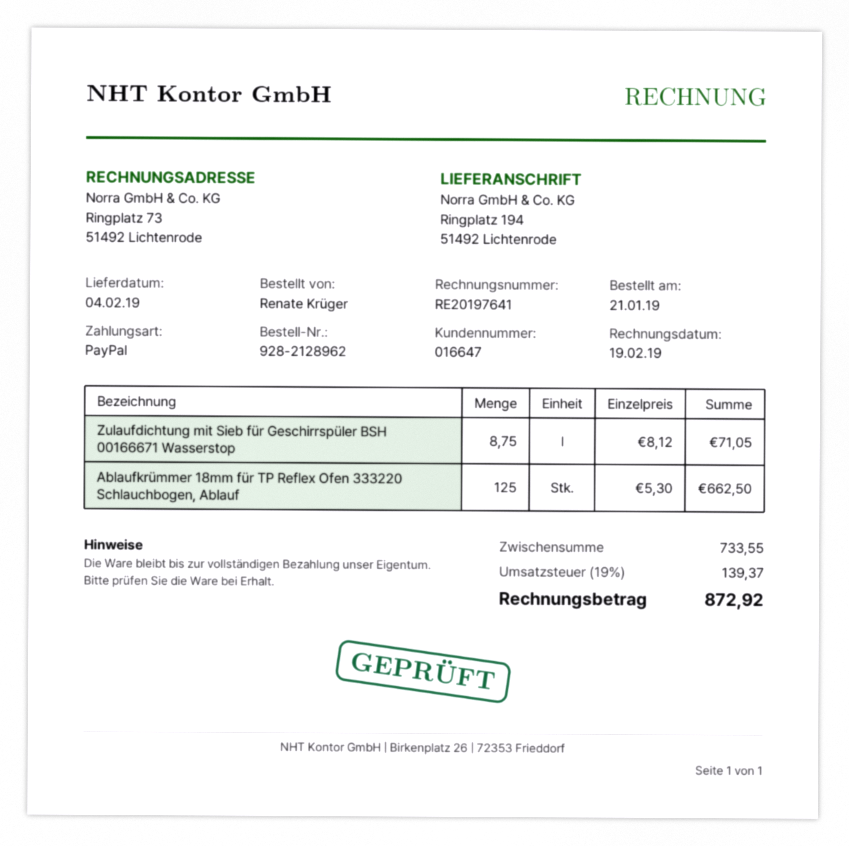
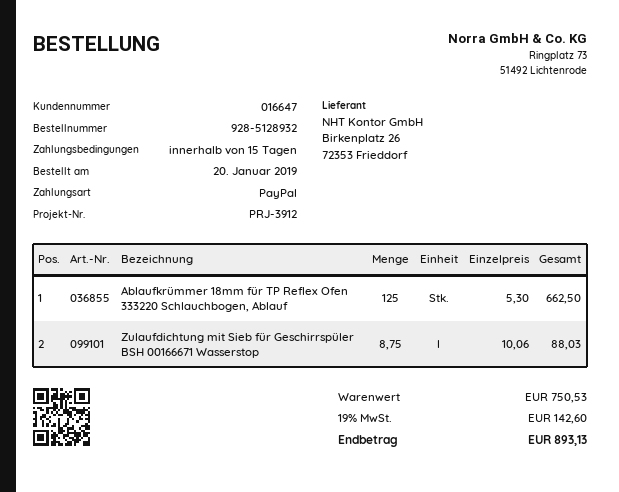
order number: 928-2128962 -> 928-5128932
order date: 2019-01-21 -> 2019-01-20
Zulaufdichtung mit Sieb für Geschirrspüler BSH 00166671 Wasserstop: 8.75 x 8.12 = 71.05 -> 8.75 x 10.06 = 88.03
subtotal: 733.55 -> 750.53
tax: 19% = 139.37 -> 19% = 142.60
total: 872.92 -> 893.13

